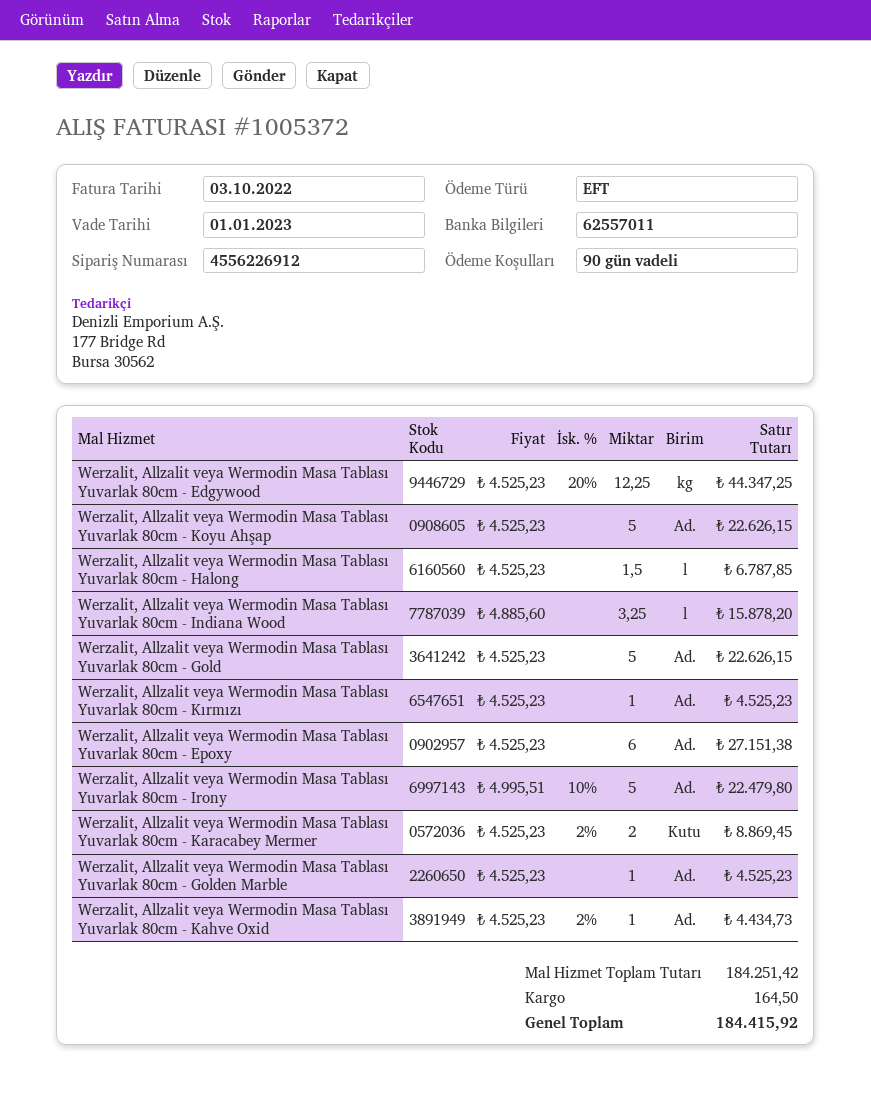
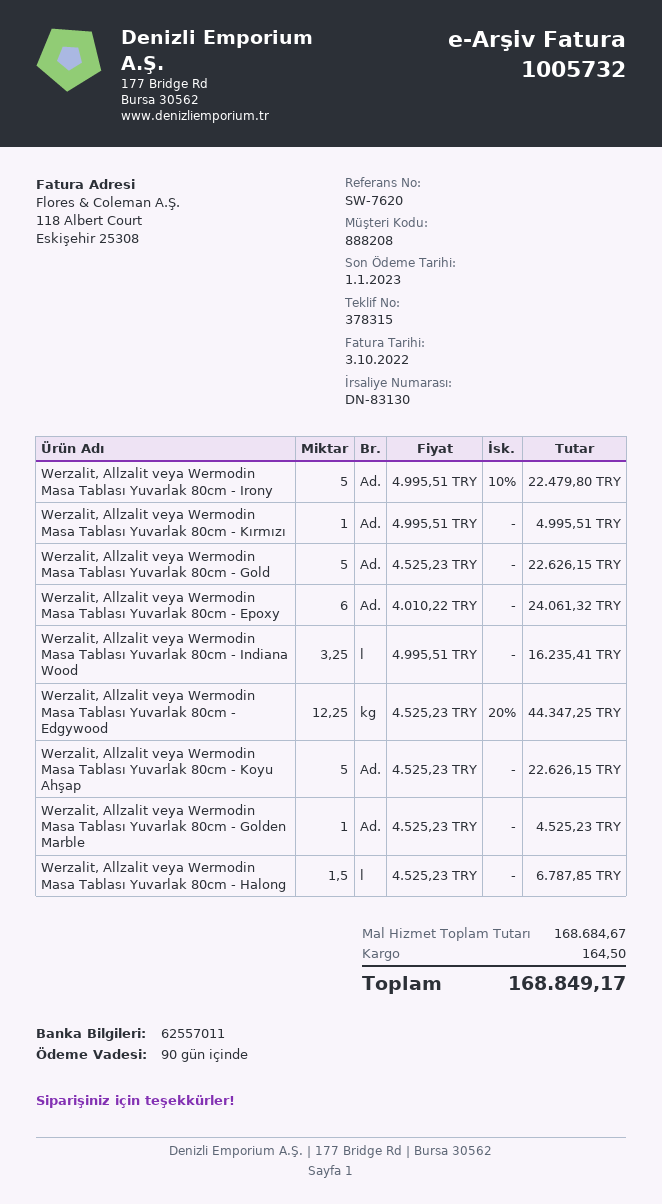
invoice number: 1005372 -> 1005732
Werzalit, Allzalit veya Wermodin Masa Tablası Yuvarlak 80cm - Indiana Wood: 3.25 x 4885.60 = 15878.20 -> 3.25 x 4995.51 = 16235.41
Werzalit, Allzalit veya Wermodin Masa Tablası Yuvarlak 80cm - Kırmızı: 1 x 4525.23 = 4525.23 -> 1 x 4995.51 = 4995.51
Werzalit, Allzalit veya Wermodin Masa Tablası Yuvarlak 80cm - Epoxy: 6 x 4525.23 = 27151.38 -> 6 x 4010.22 = 24061.32
Werzalit, Allzalit veya Wermodin Masa Tablası Yuvarlak 80cm - Karacabey Mermer: 2 x 4525.23 - 2% = 8869.45 -> none
Werzalit, Allzalit veya Wermodin Masa Tablası Yuvarlak 80cm - Kahve Oxid: 1 x 4525.23 - 2% = 4434.73 -> none
subtotal: 184251.42 -> 168684.67
total: 184415.92 -> 168849.17

